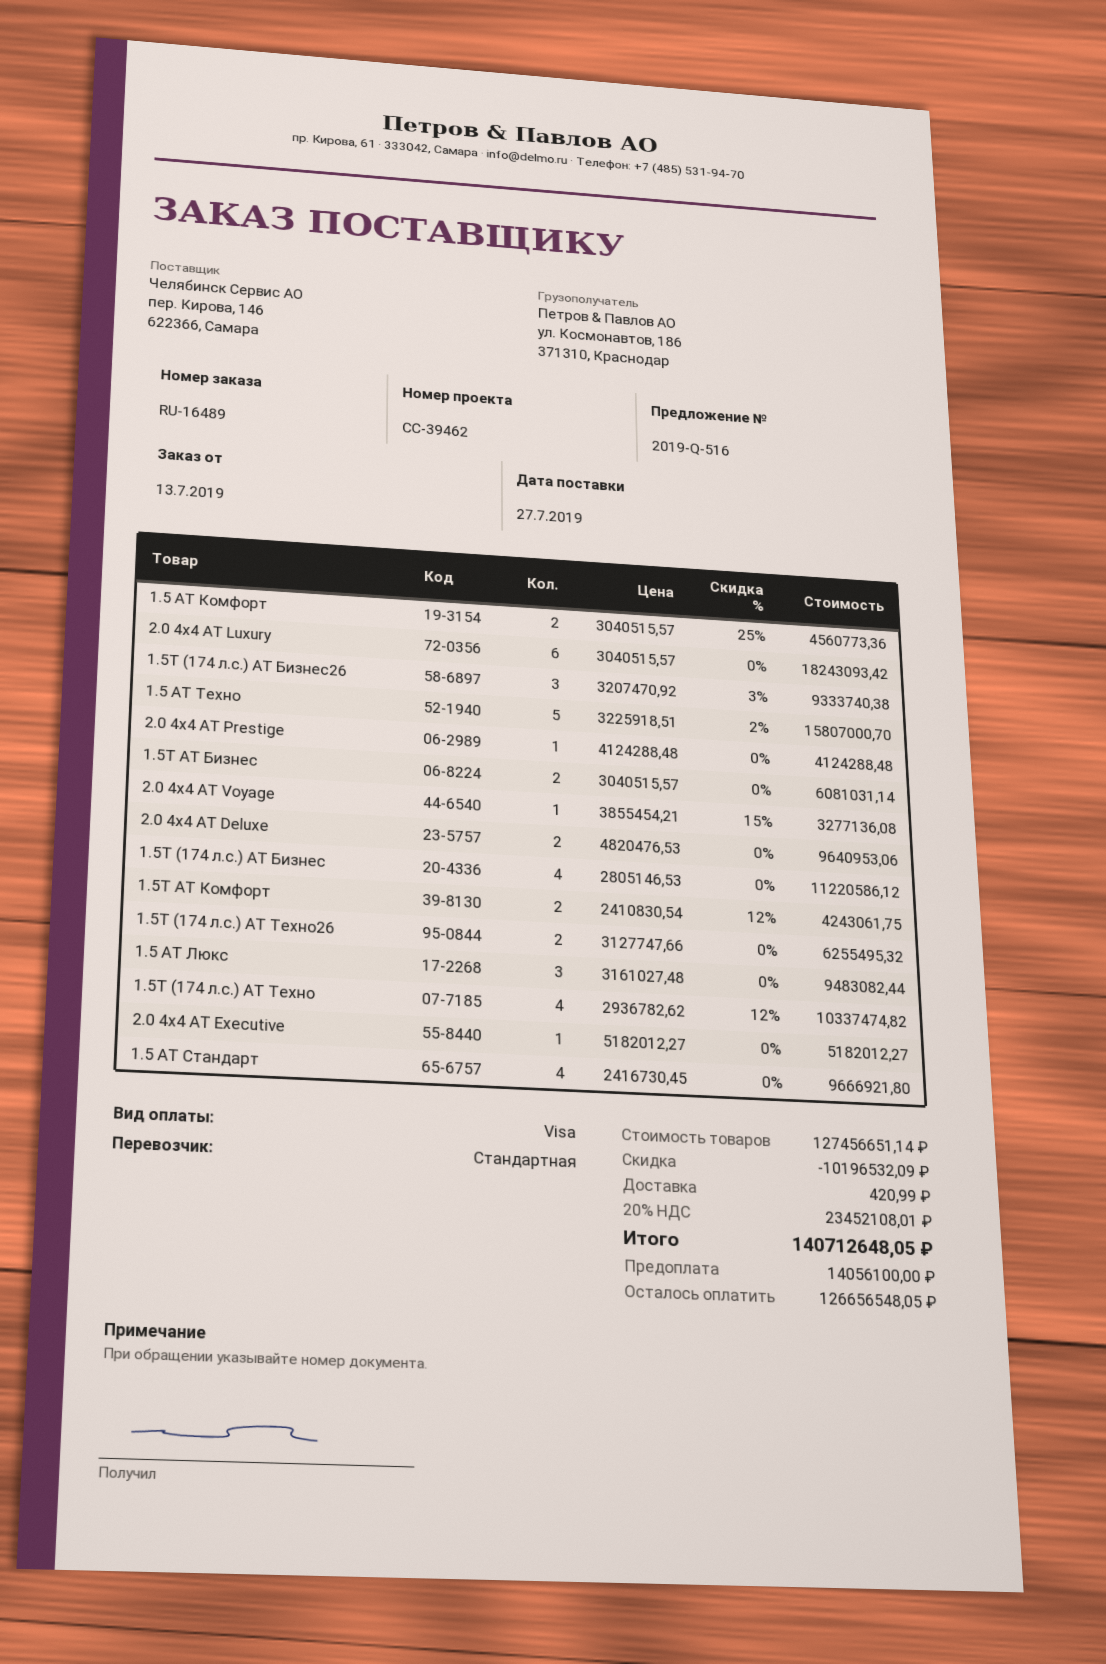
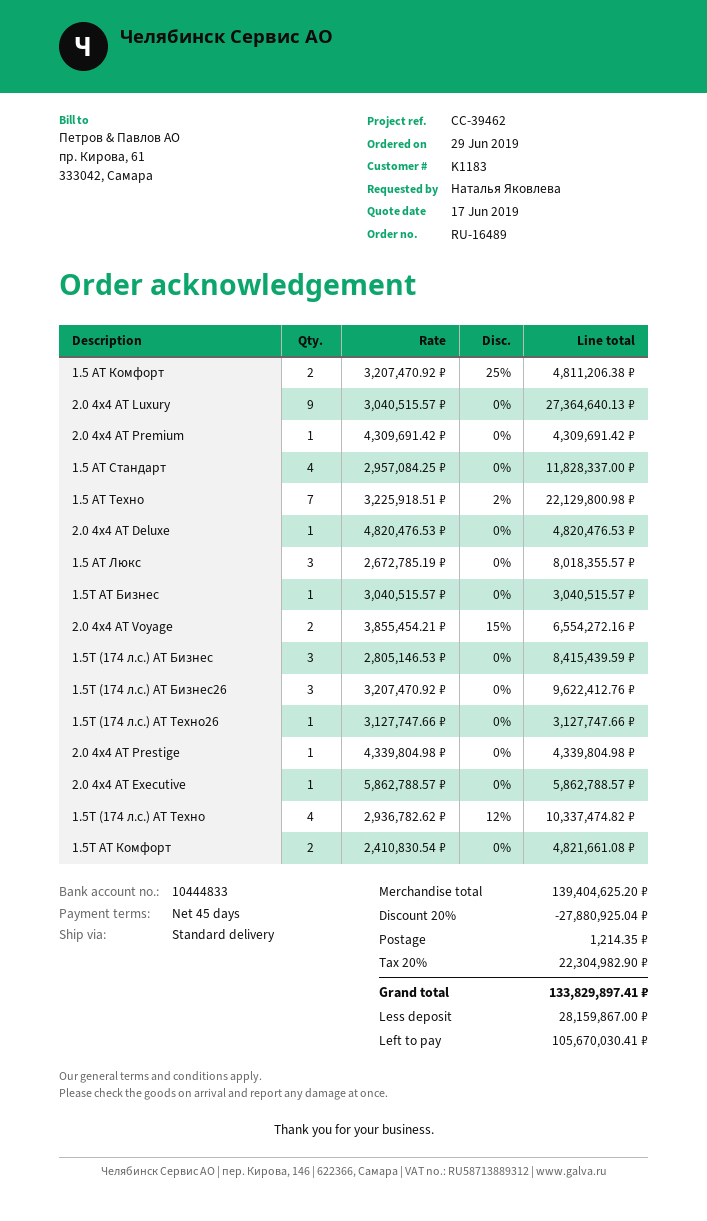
order date: 2019-07-13 -> 2019-06-29
1.5 AT Комфорт: 2 x 3040515.57 - 25% = 4560773.36 -> 2 x 3207470.92 - 25% = 4811206.38
2.0 4x4 AT Luxury: 6 x 3040515.57 = 18243093.42 -> 9 x 3040515.57 = 27364640.13
1.5T (174 л.с.) AT Бизнес26: 3 x 3207470.92 - 3% = 9333740.38 -> 3 x 3207470.92 = 9622412.76
1.5 AT Техно: 5 x 3225918.51 - 2% = 15807000.70 -> 7 x 3225918.51 - 2% = 22129800.98
2.0 4x4 AT Prestige: 1 x 4124288.48 = 4124288.48 -> 1 x 4339804.98 = 4339804.98
1.5Т AT Бизнес: 2 x 3040515.57 = 6081031.14 -> 1 x 3040515.57 = 3040515.57
2.0 4x4 AT Voyage: 1 x 3855454.21 - 15% = 3277136.08 -> 2 x 3855454.21 - 15% = 6554272.16
2.0 4x4 AT Deluxe: 2 x 4820476.53 = 9640953.06 -> 1 x 4820476.53 = 4820476.53
1.5Т (174 л.с.) AT Бизнес: 4 x 2805146.53 = 11220586.12 -> 3 x 2805146.53 = 8415439.59
1.5Т AT Комфорт: 2 x 2410830.54 - 12% = 4243061.75 -> 2 x 2410830.54 = 4821661.08
1.5T (174 л.с.) AT Техно26: 2 x 3127747.66 = 6255495.32 -> 1 x 3127747.66 = 3127747.66
1.5 AT Люкс: 3 x 3161027.48 = 9483082.44 -> 3 x 2672785.19 = 8018355.57
2.0 4x4 AT Executive: 1 x 5182012.27 = 5182012.27 -> 1 x 5862788.57 = 5862788.57
1.5 AT Стандарт: 4 x 2416730.45 = 9666921.80 -> 4 x 2957084.25 = 11828337.00
2.0 4x4 AT Premium: none -> 1 x 4309691.42 = 4309691.42
subtotal: 127456651.14 -> 139404625.20
discount: 10196532.09 -> 27880925.04
shipping: 420.99 -> 1214.35
tax: 20% = 23452108.01 -> 20% = 22304982.90
total: 140712648.05 -> 133829897.41
deposit: 14056100.00 -> 28159867.00
balance: 126656548.05 -> 105670030.41

